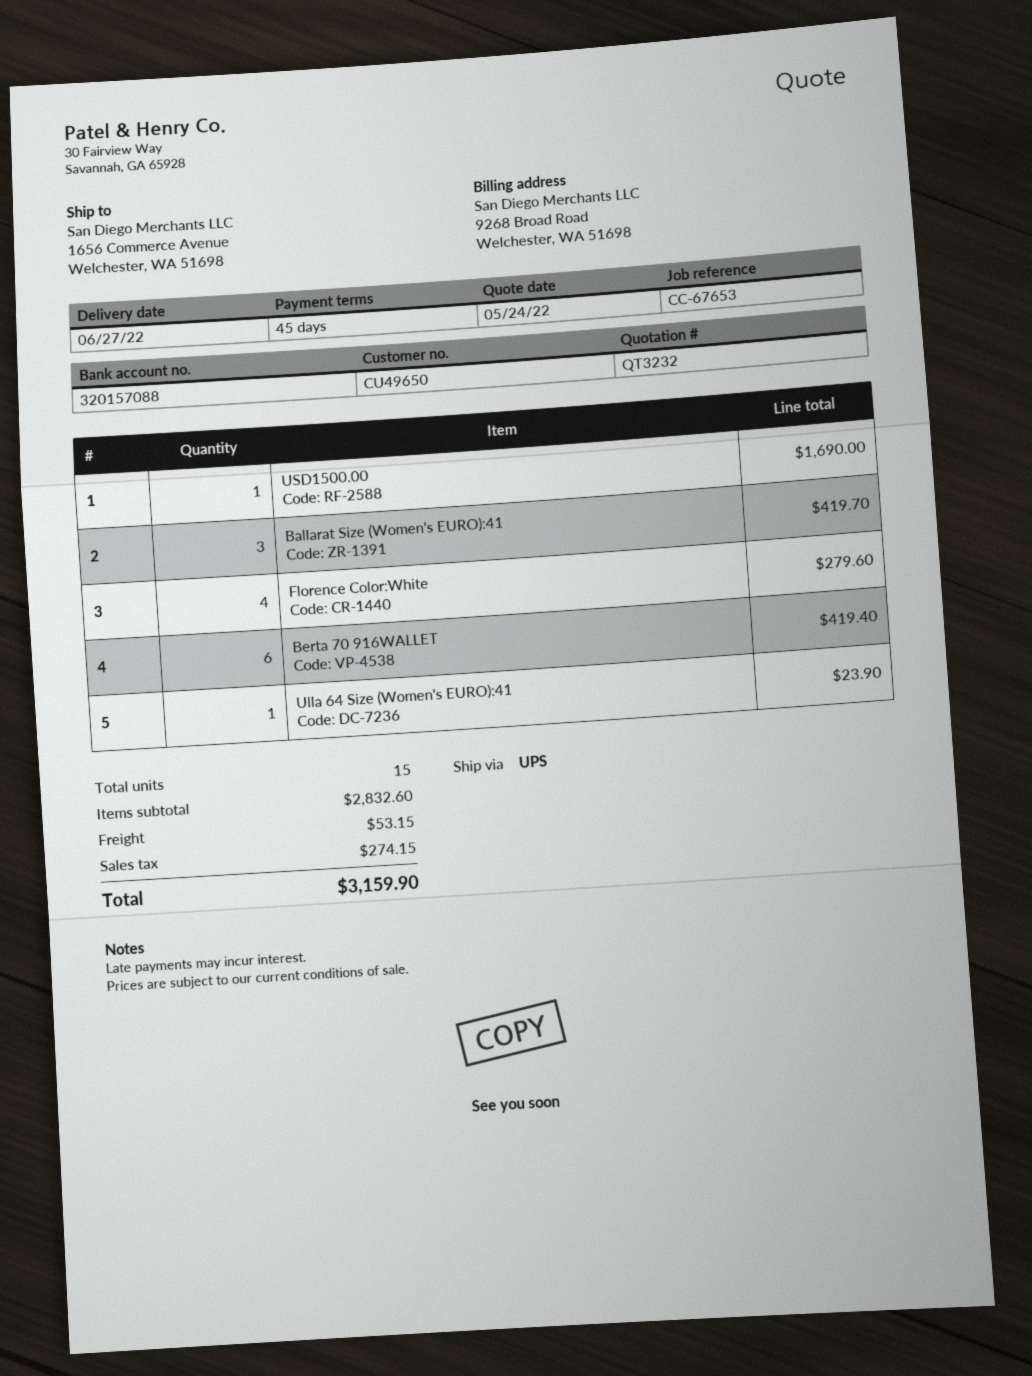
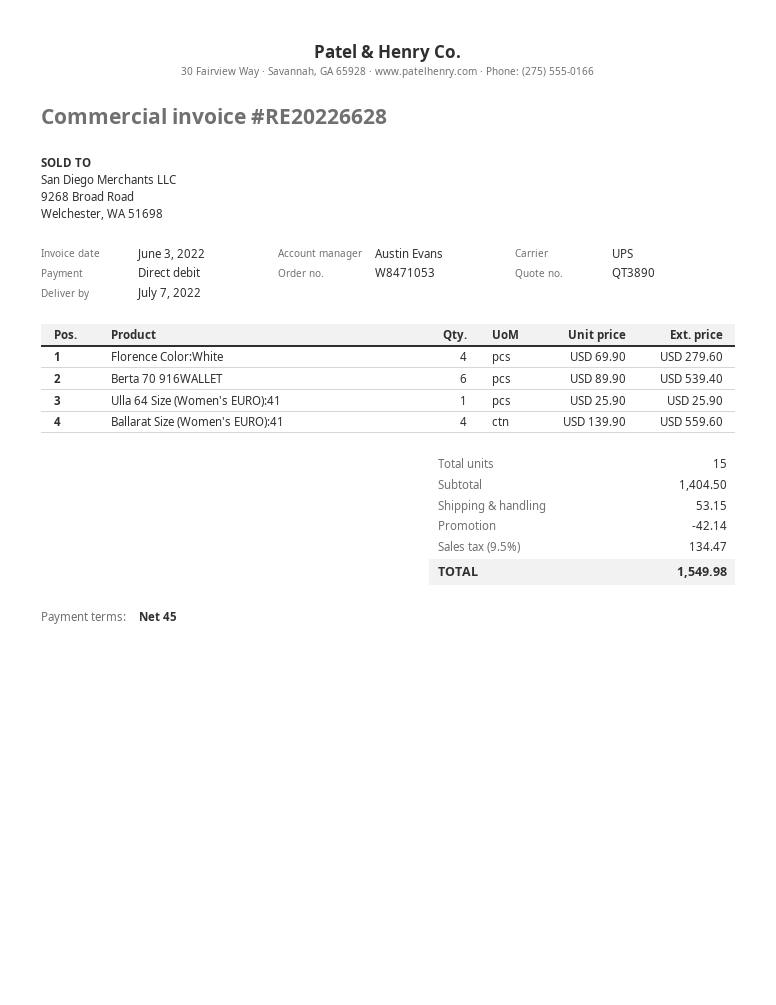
quote number: QT3232 -> QT3890
delivery date: 2022-06-27 -> 2022-07-07
USD1500.00: 1 for 1690.00 -> none
Ballarat Size (Women's EURO):41: 3 for 419.70 -> 4 for 559.60
Berta 70 916WALLET: 6 for 419.40 -> 6 for 539.40
Ulla 64 Size (Women's EURO):41: 1 for 23.90 -> 1 for 25.90
subtotal: 2832.60 -> 1404.50
discount: none -> 42.14
tax: 274.15 -> 134.47
total: 3159.90 -> 1549.98

